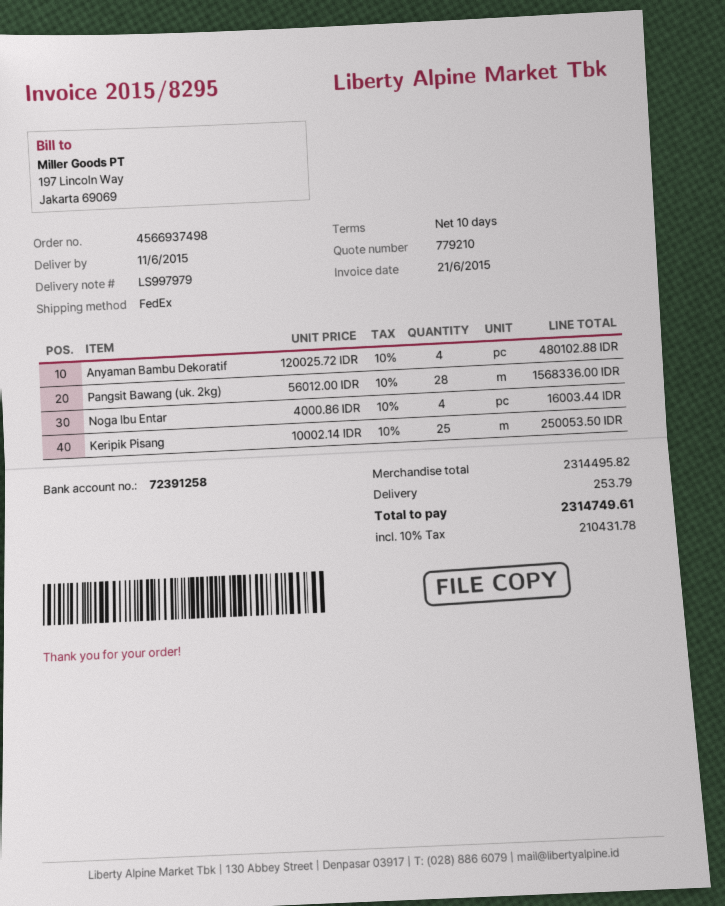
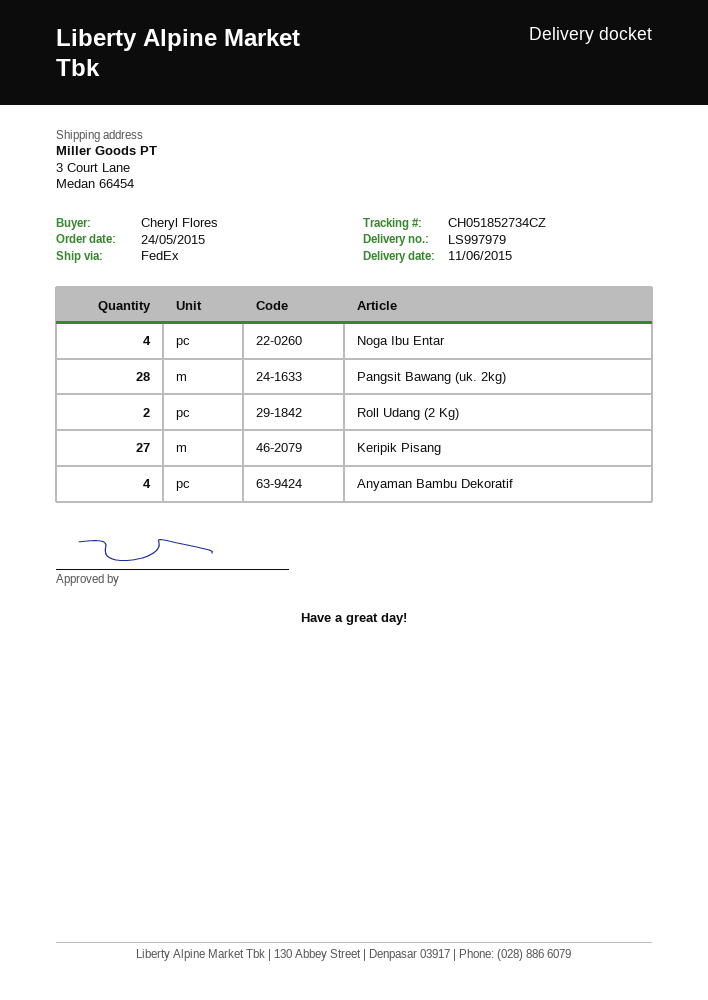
Keripik Pisang: 25 -> 27
Roll Udang (2 Kg): none -> 2

